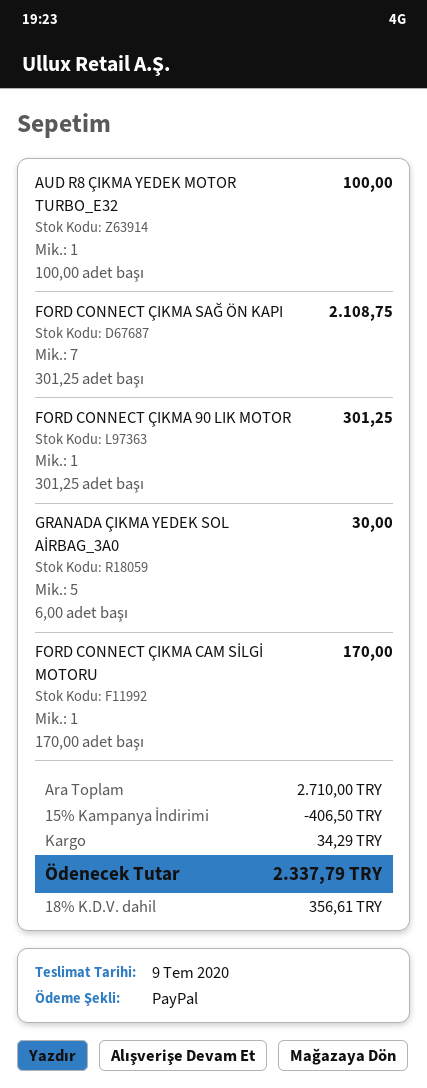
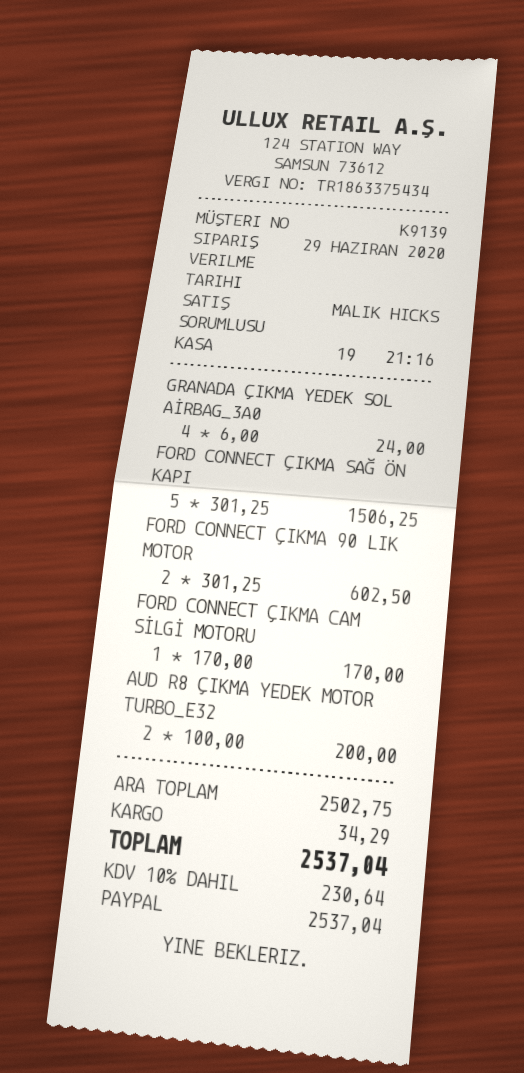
AUD R8 ÇIKMA YEDEK MOTOR TURBO_E32: 1 x 100.00 = 100.00 -> 2 x 100.00 = 200.00
FORD CONNECT ÇIKMA SAĞ ÖN KAPI: 7 x 301.25 = 2108.75 -> 5 x 301.25 = 1506.25
FORD CONNECT ÇIKMA 90 LIK MOTOR: 1 x 301.25 = 301.25 -> 2 x 301.25 = 602.50
GRANADA ÇIKMA YEDEK SOL AİRBAG_3A0: 5 x 6.00 = 30.00 -> 4 x 6.00 = 24.00
subtotal: 2710.00 -> 2502.75
discount: 15% = 406.50 -> none
tax: 18% = 356.61 -> 10% = 230.64
total: 2337.79 -> 2537.04

